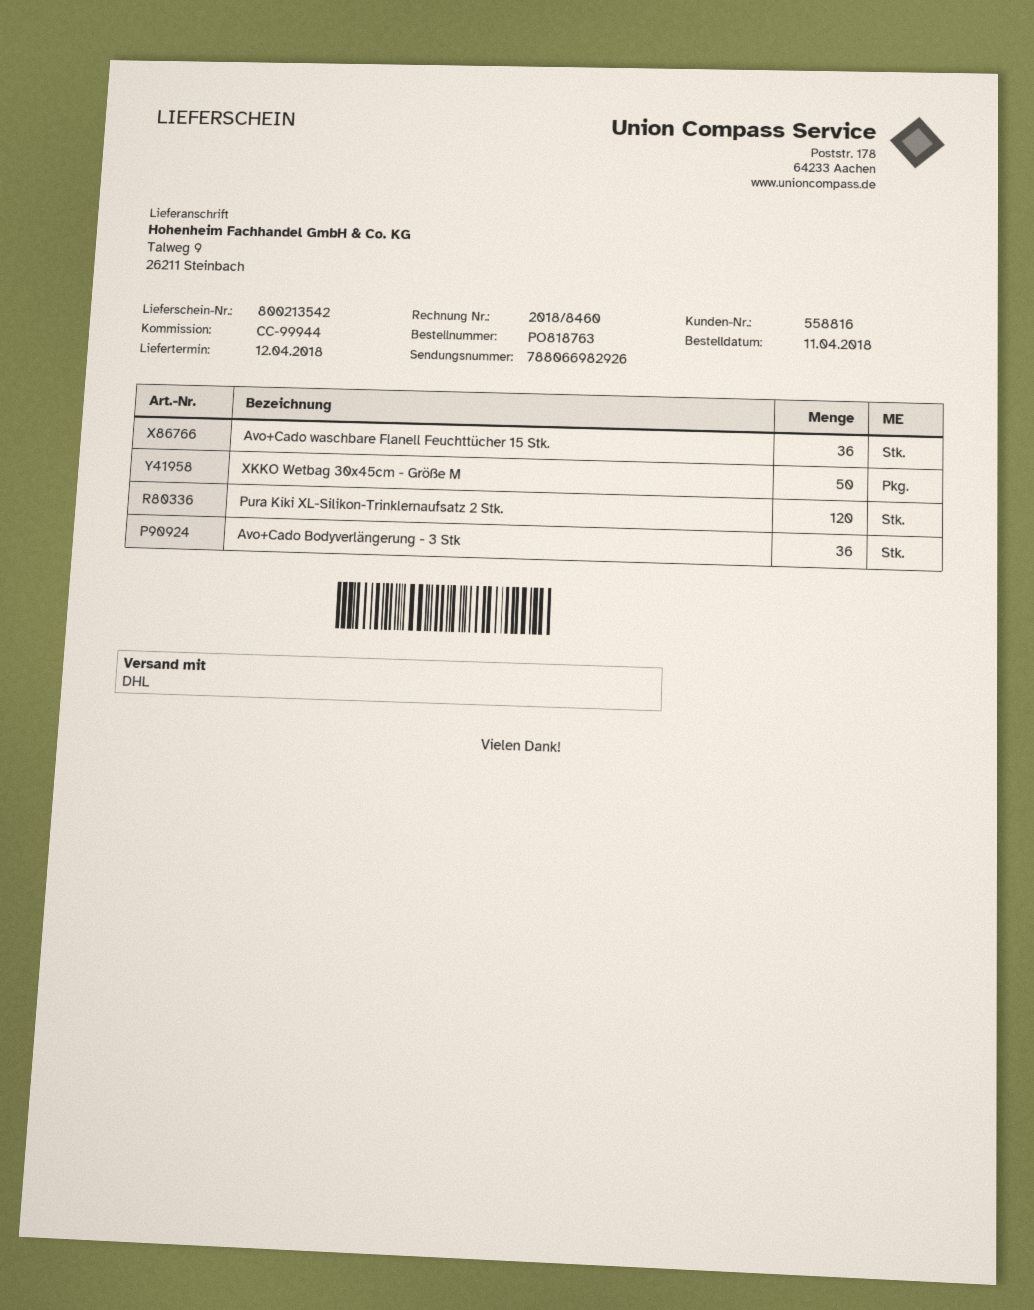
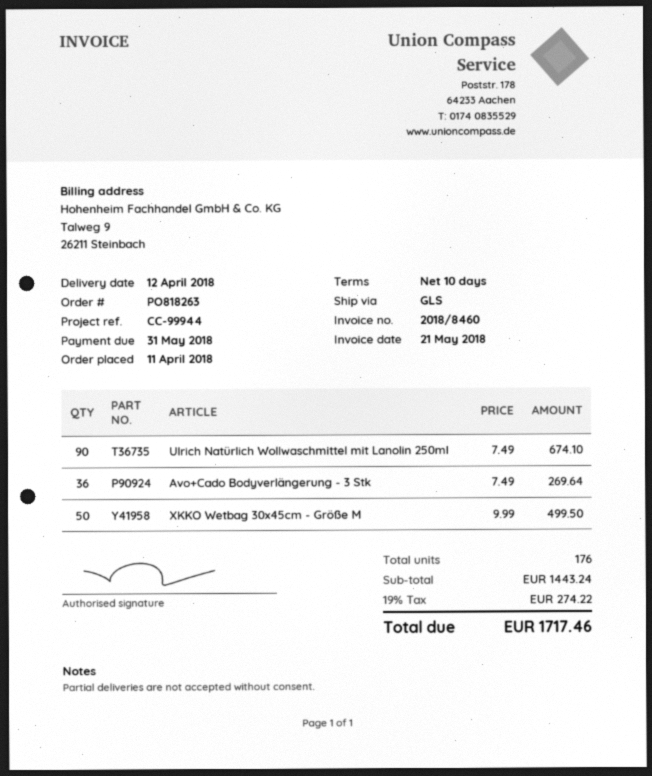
order number: PO818763 -> PO818263
shipping method: DHL -> GLS
Avo+Cado waschbare Flanell Feuchttücher 15 Stk.: 36 -> none
Pura Kiki XL-Silikon-Trinklernaufsatz 2 Stk.: 120 -> none
Ulrich Natürlich Wollwaschmittel mit Lanolin 250ml: none -> 90

